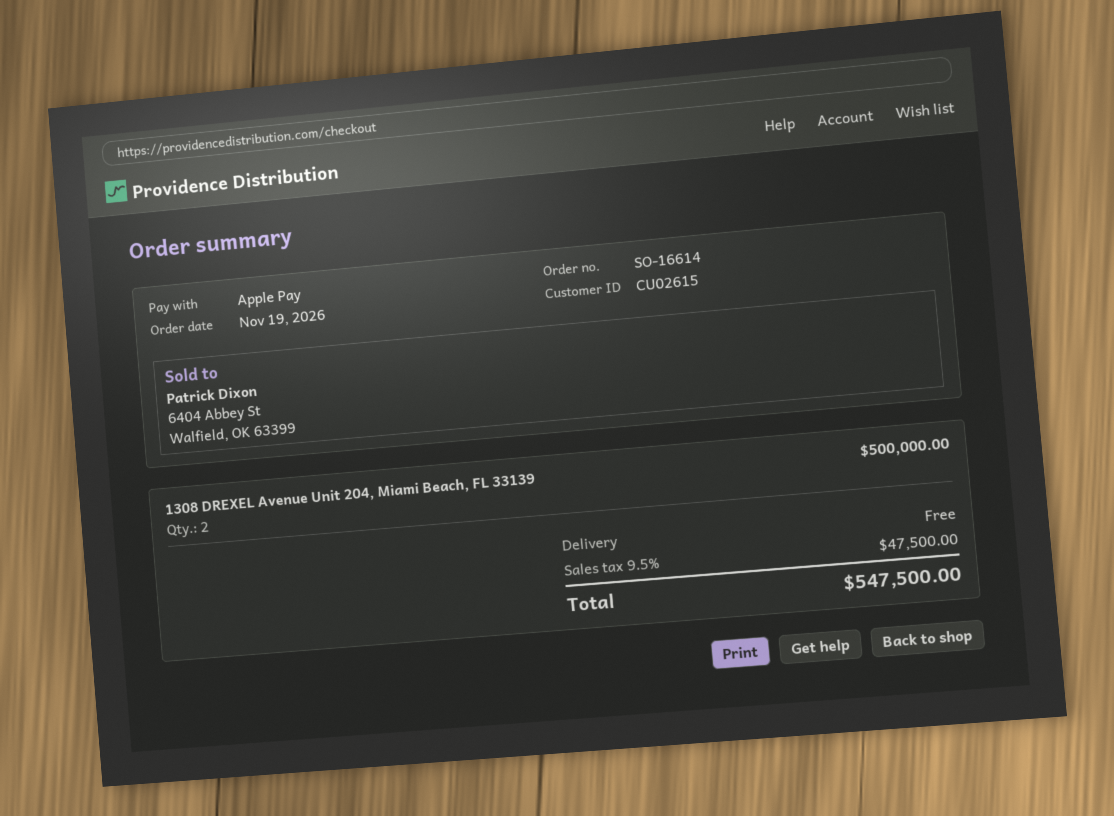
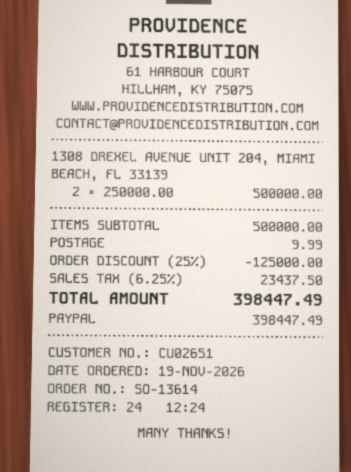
order number: SO-16614 -> SO-13614
customer number: CU02615 -> CU02651
payment method: Apple Pay -> PayPal
discount: none -> 25% = 125000.00
shipping: 0.00 -> 9.99
tax: 9.5% = 47500.00 -> 6.25% = 23437.50
total: 547500.00 -> 398447.49

